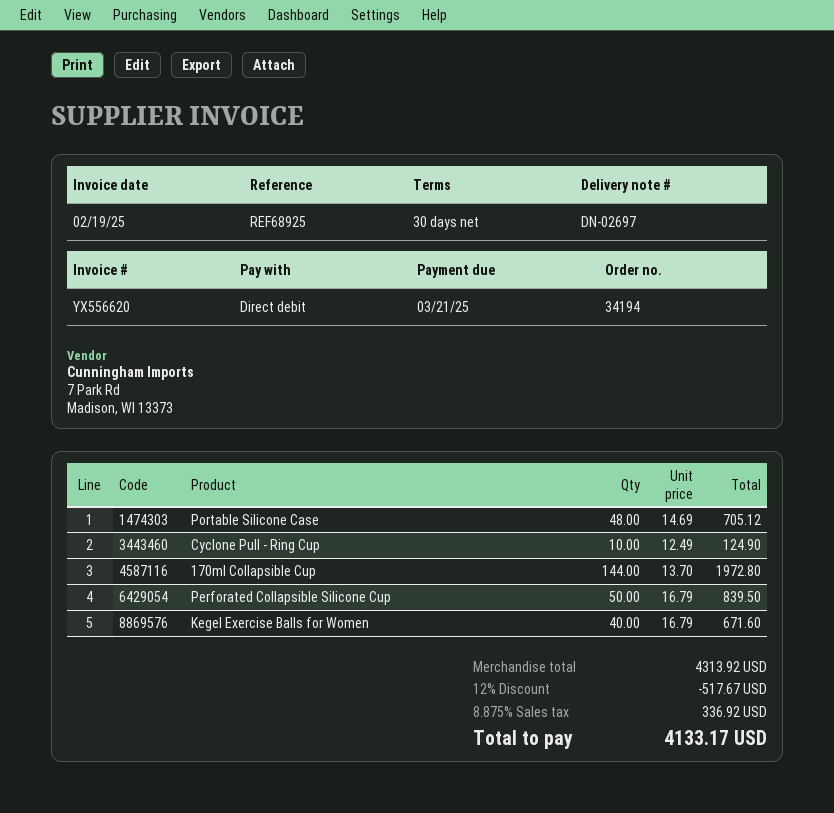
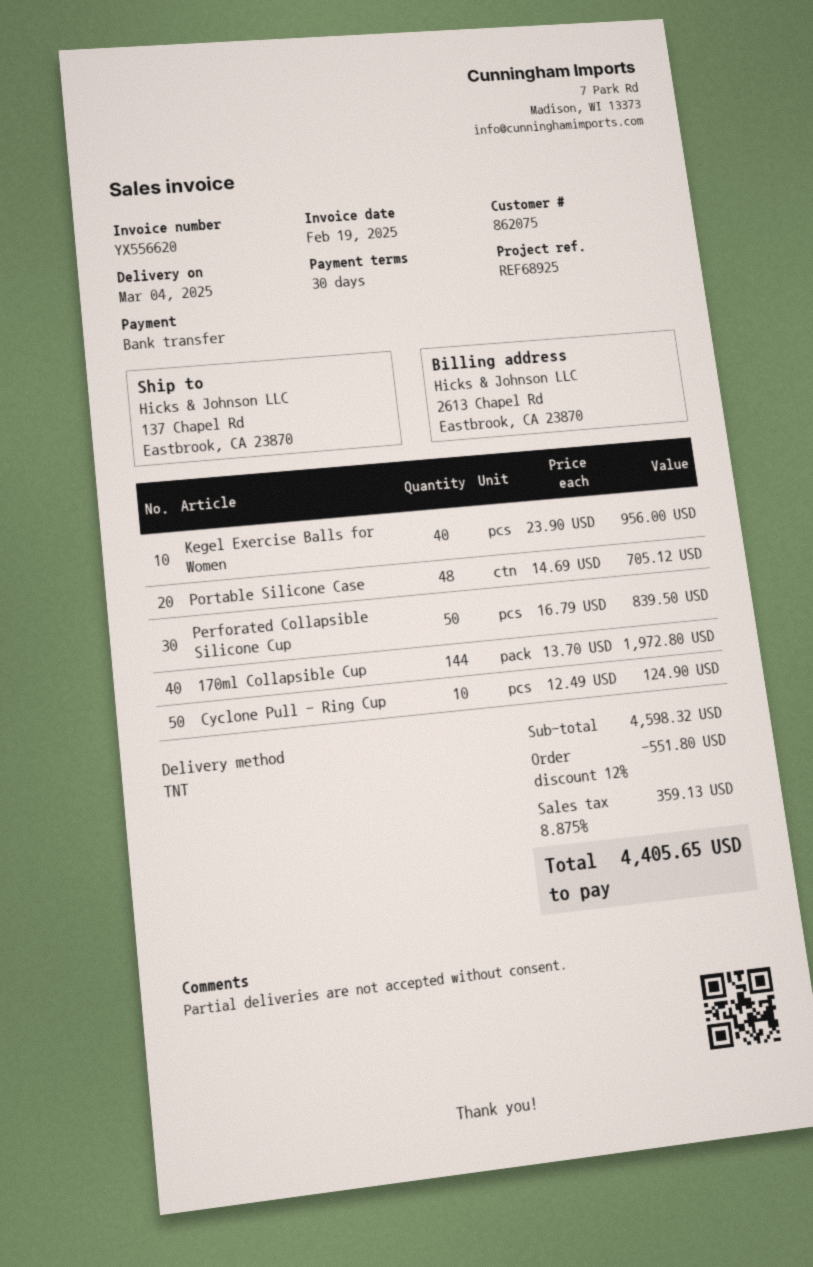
payment method: direct debit -> bank transfer
Kegel Exercise Balls for Women: 40 x 16.79 = 671.60 -> 40 x 23.90 = 956.00
subtotal: 4313.92 -> 4598.32
discount: 12% = 517.67 -> 12% = 551.80
tax: 8.875% = 336.92 -> 8.875% = 359.13
total: 4133.17 -> 4405.65

